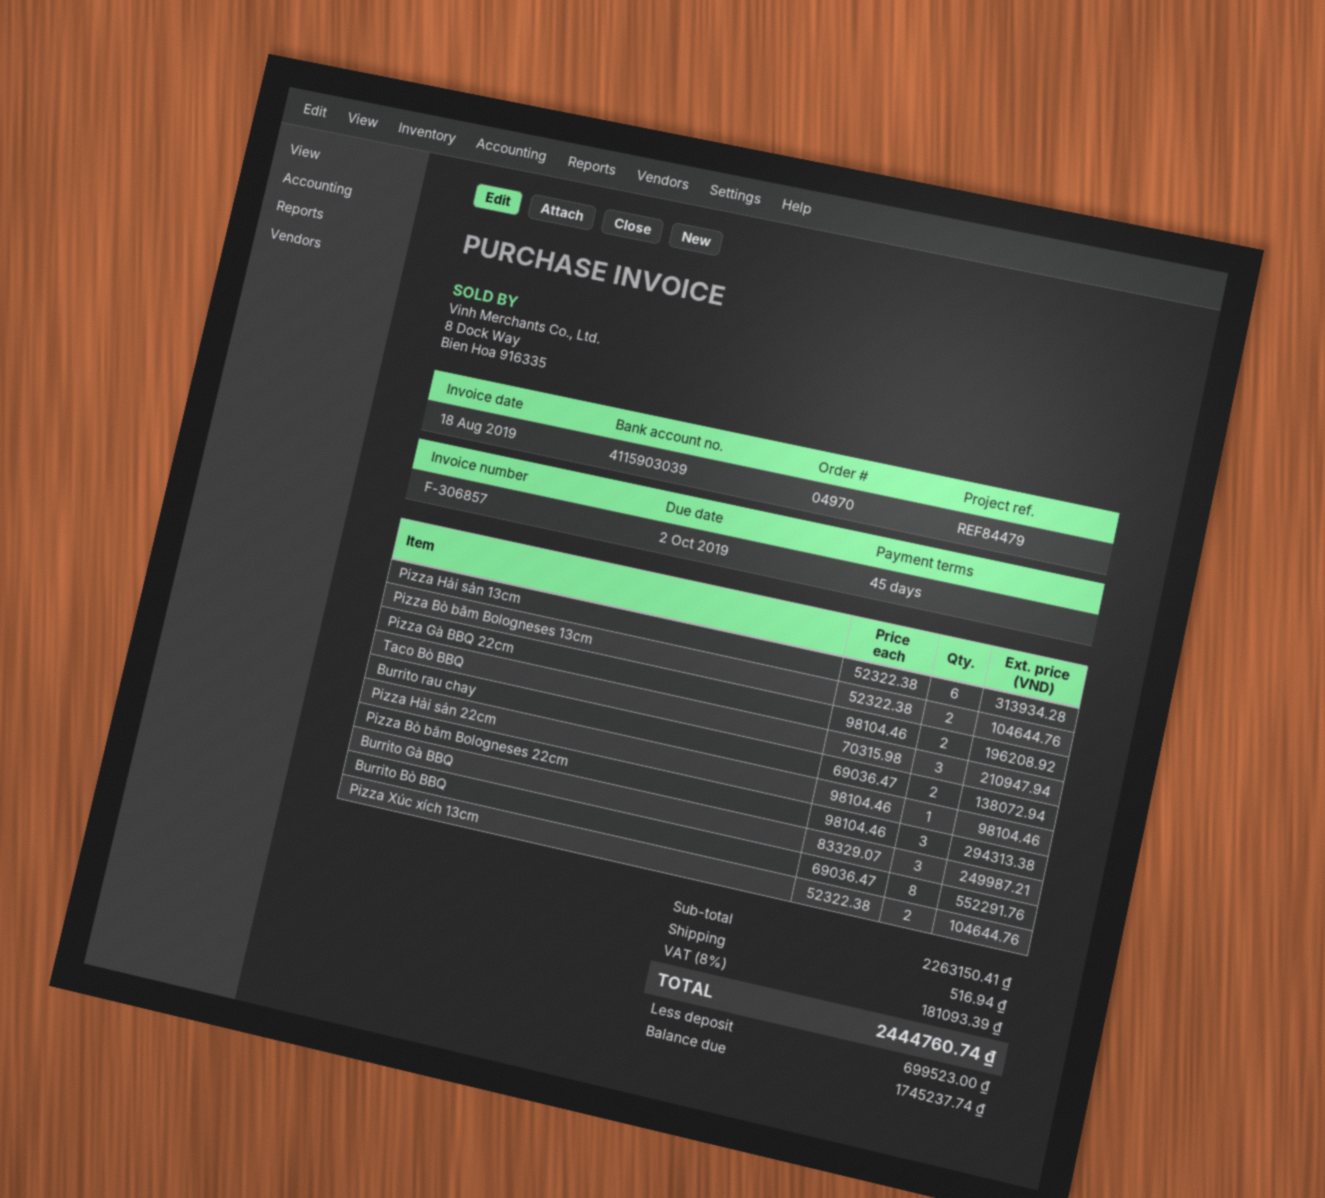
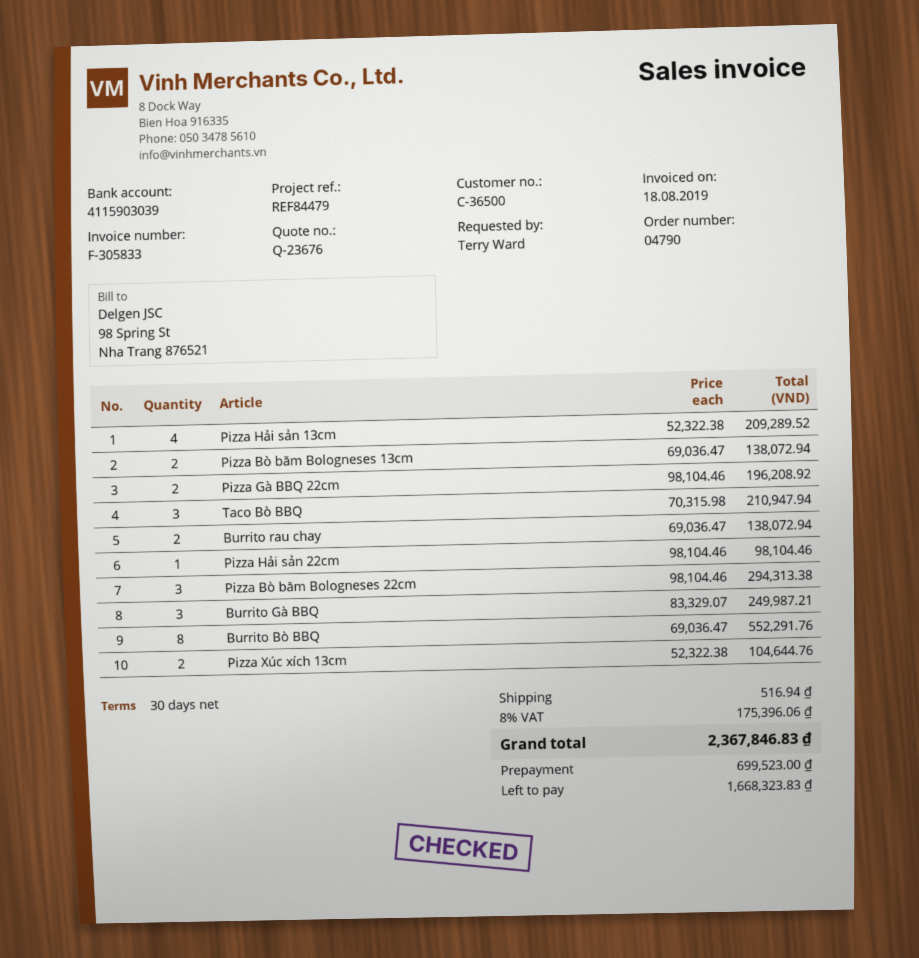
order number: 04970 -> 04790
invoice number: F-306857 -> F-305833
payment terms: 45 days -> 30 days
Pizza Hải sản 13cm: 6 x 52322.38 = 313934.28 -> 4 x 52322.38 = 209289.52
Pizza Bò băm Bologneses 13cm: 2 x 52322.38 = 104644.76 -> 2 x 69036.47 = 138072.94
tax: 8% = 181093.39 -> 8% = 175396.06
total: 2444760.74 -> 2367846.83
balance: 1745237.74 -> 1668323.83

